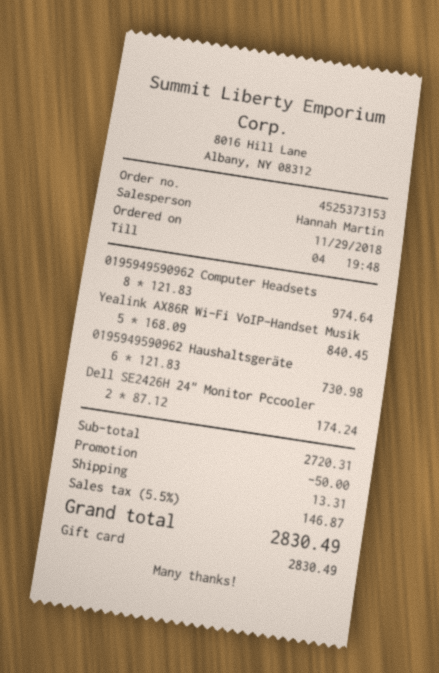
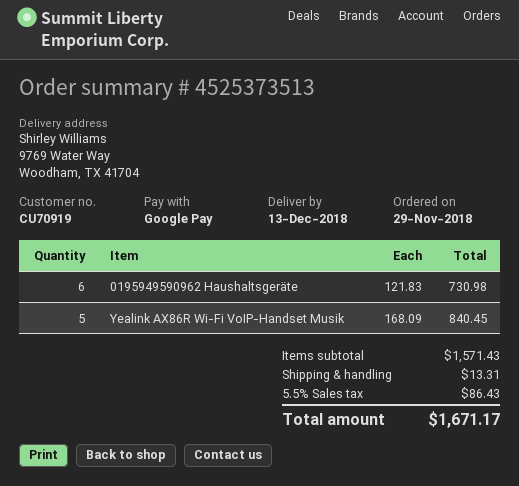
order number: 4525373153 -> 4525373513
payment method: gift card -> Google Pay
0195949590962 Computer Headsets: 8 x 121.83 = 974.64 -> none
Dell SE2426H 24" Monitor Pccooler: 2 x 87.12 = 174.24 -> none
subtotal: 2720.31 -> 1571.43
discount: 50.00 -> none
tax: 5.5% = 146.87 -> 5.5% = 86.43
total: 2830.49 -> 1671.17

